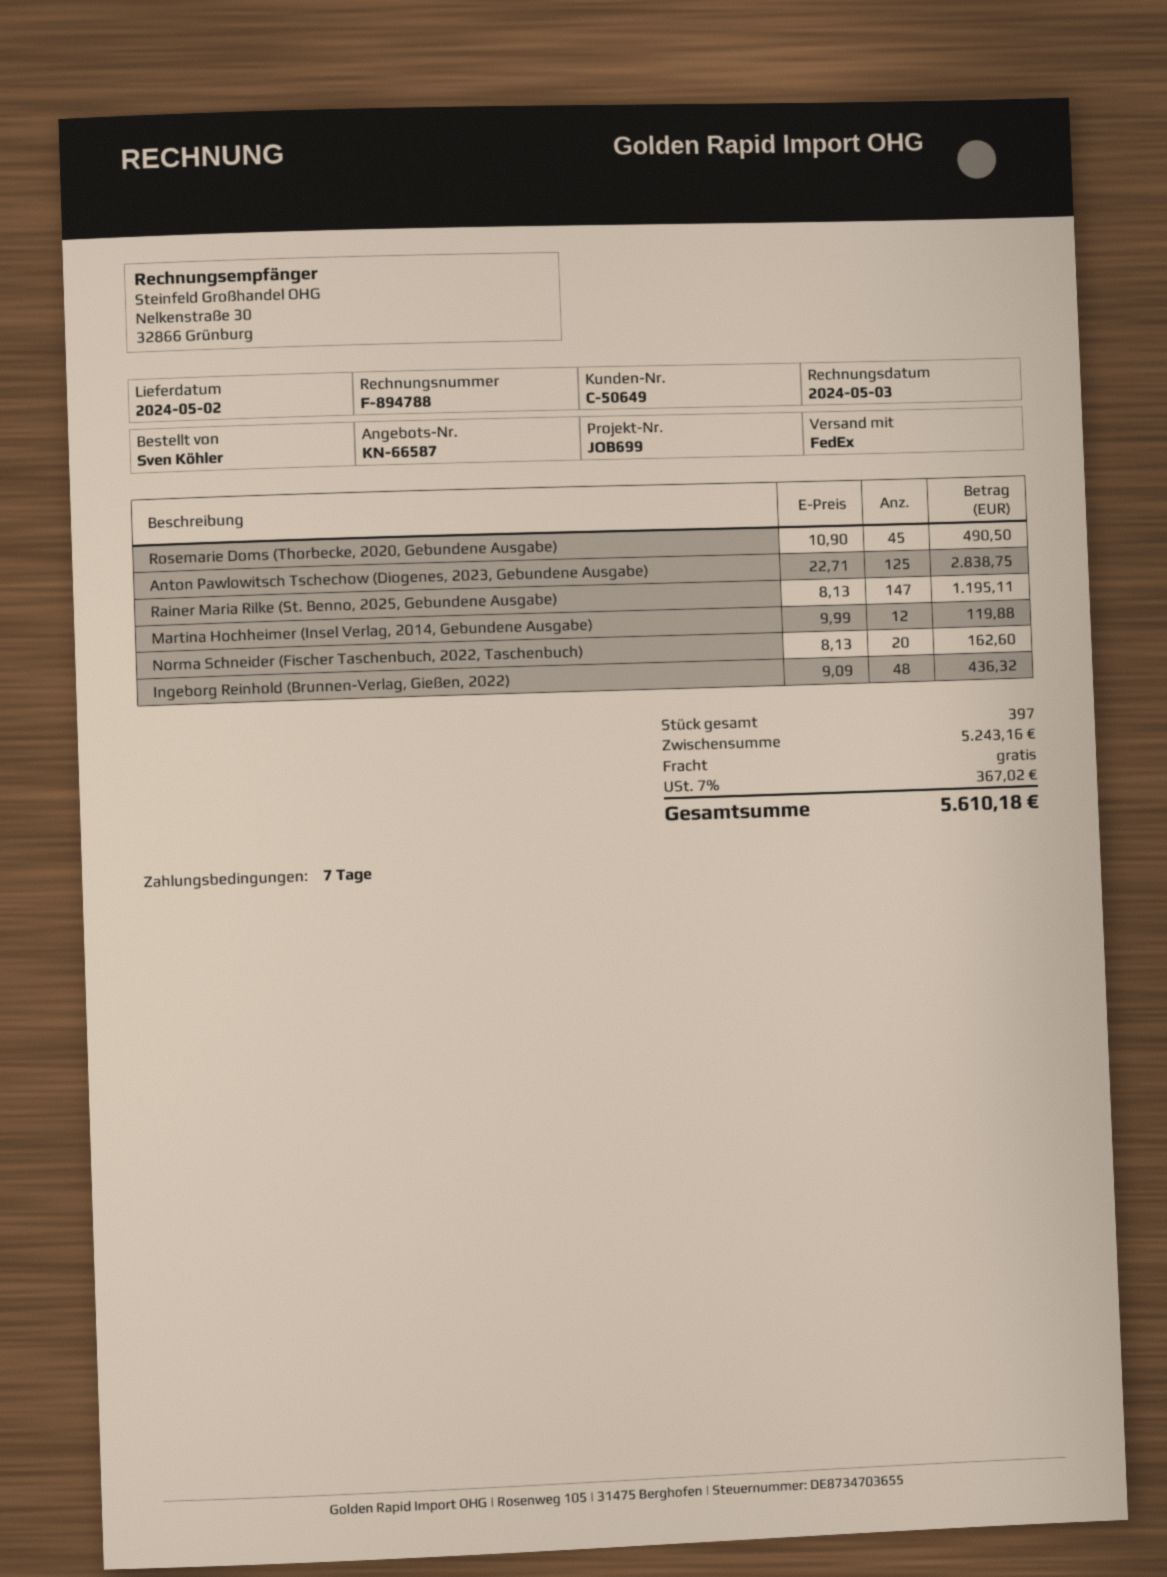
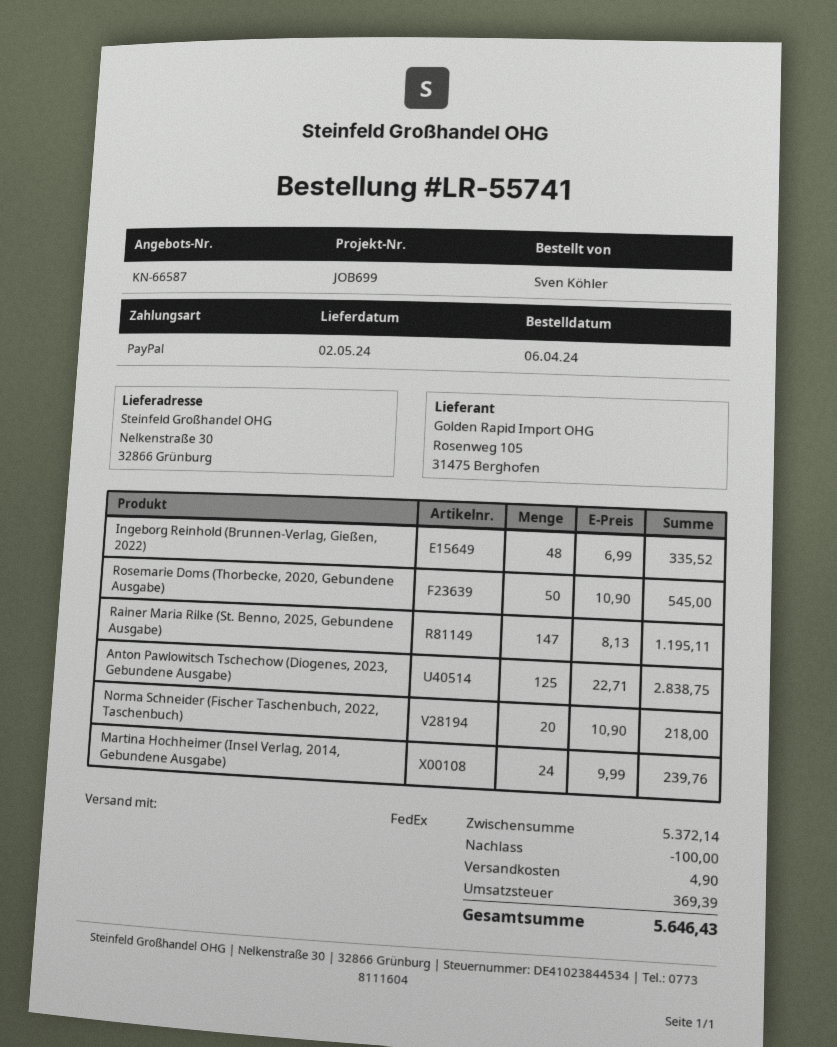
Rosemarie Doms (Thorbecke, 2020, Gebundene Ausgabe): 45 x 10.90 = 490.50 -> 50 x 10.90 = 545.00
Martina Hochheimer (Insel Verlag, 2014, Gebundene Ausgabe): 12 x 9.99 = 119.88 -> 24 x 9.99 = 239.76
Norma Schneider (Fischer Taschenbuch, 2022, Taschenbuch): 20 x 8.13 = 162.60 -> 20 x 10.90 = 218.00
Ingeborg Reinhold (Brunnen-Verlag, Gießen, 2022): 48 x 9.09 = 436.32 -> 48 x 6.99 = 335.52
subtotal: 5243.16 -> 5372.14
discount: none -> 100.00
shipping: 0.00 -> 4.90
tax: 367.02 -> 369.39
total: 5610.18 -> 5646.43

